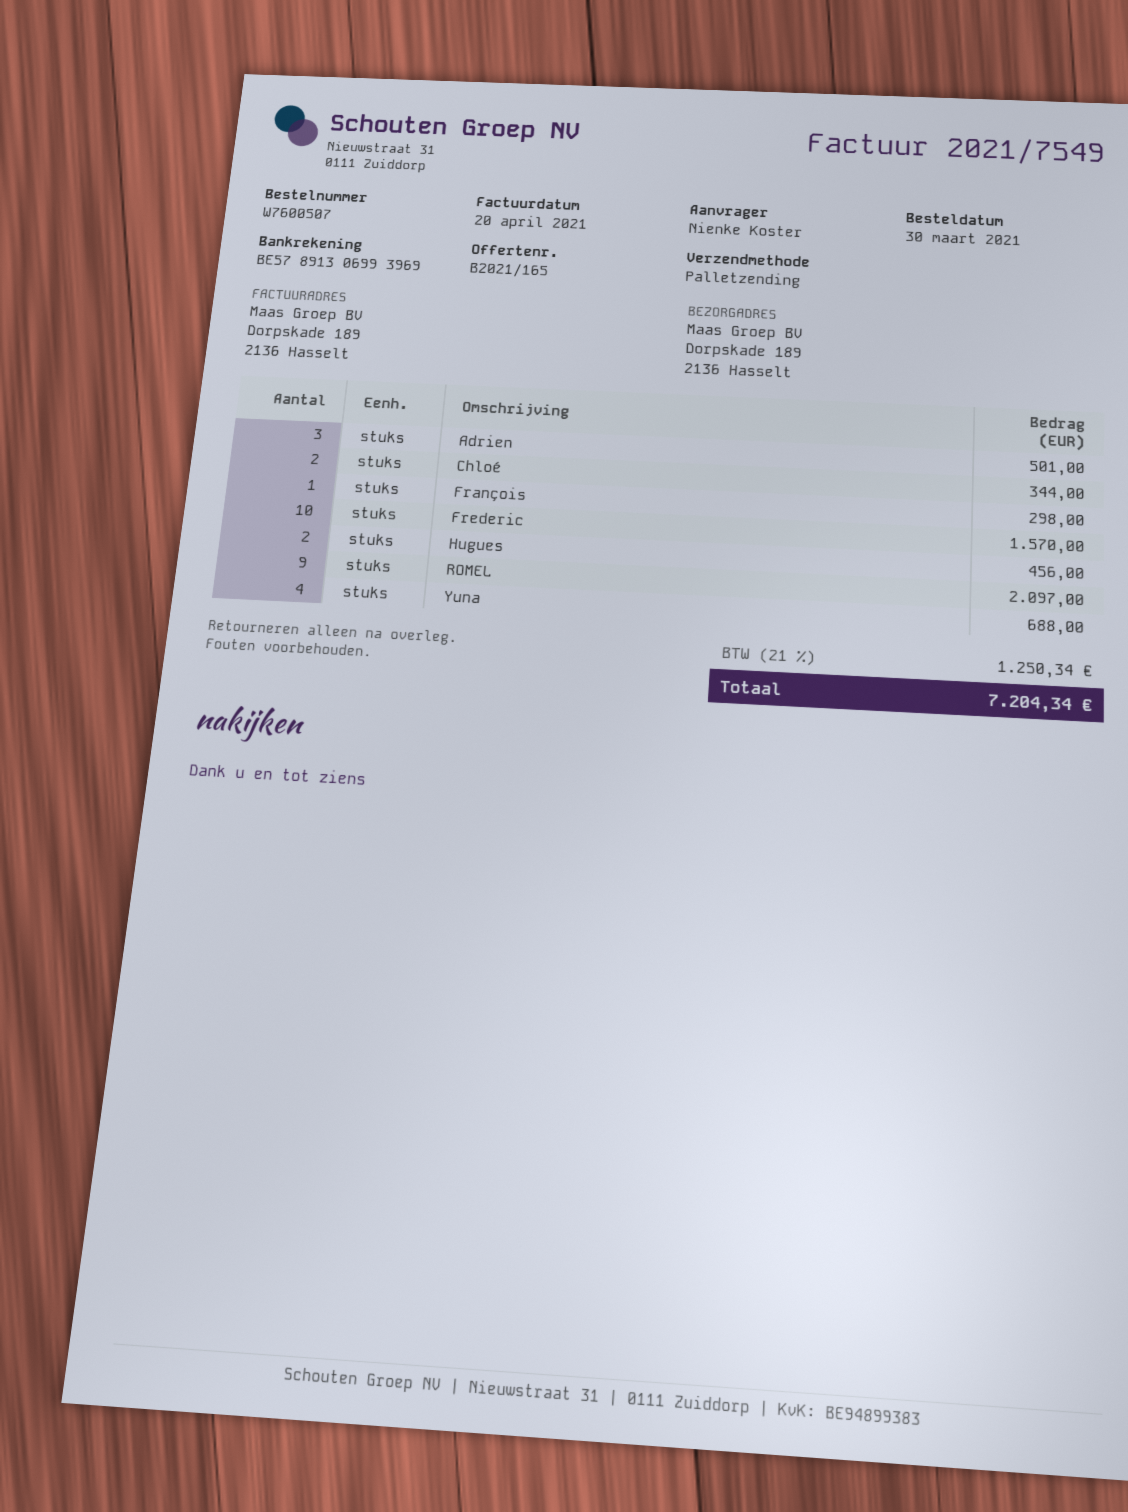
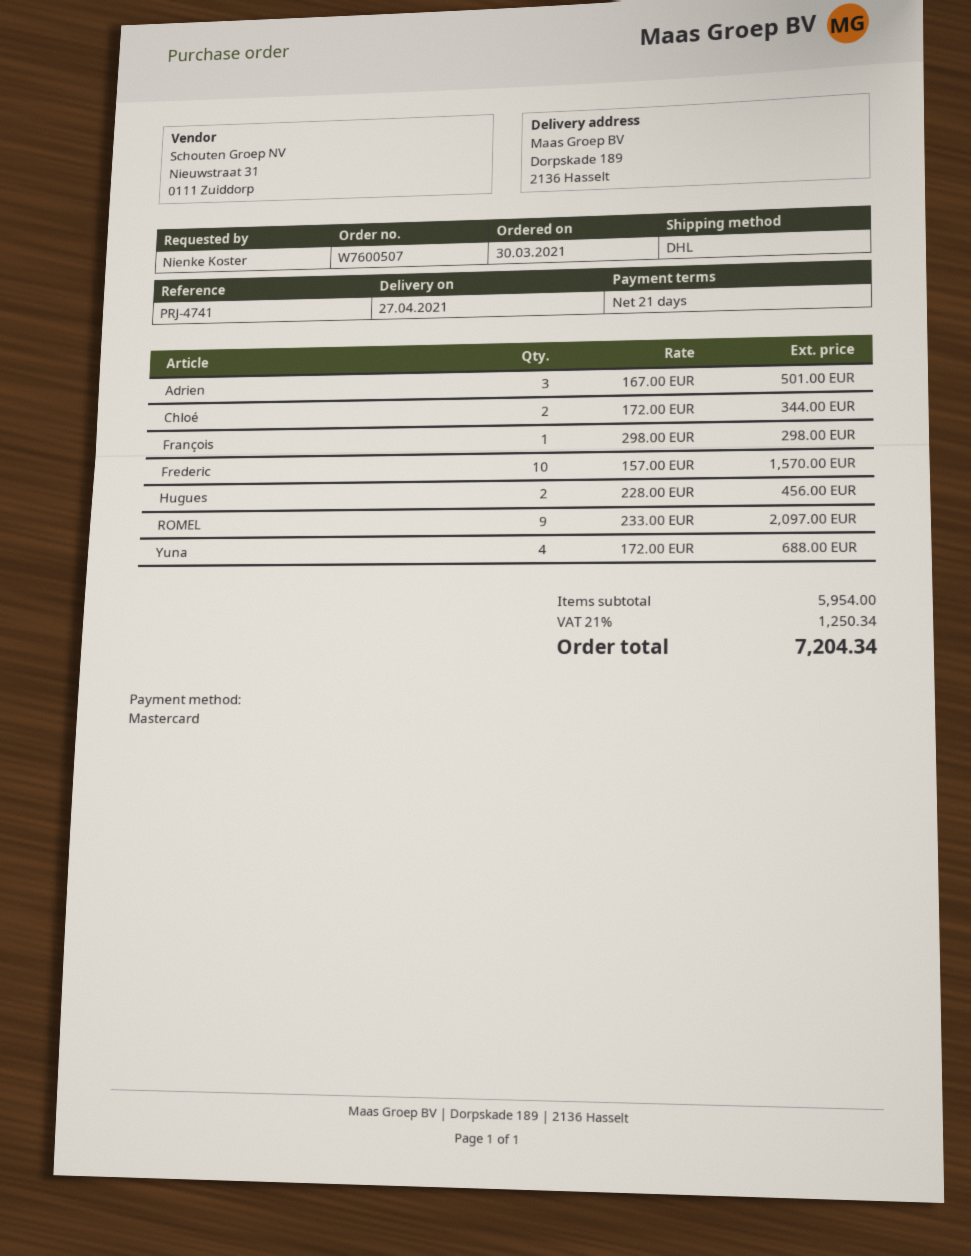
shipping method: pallet freight -> DHL

